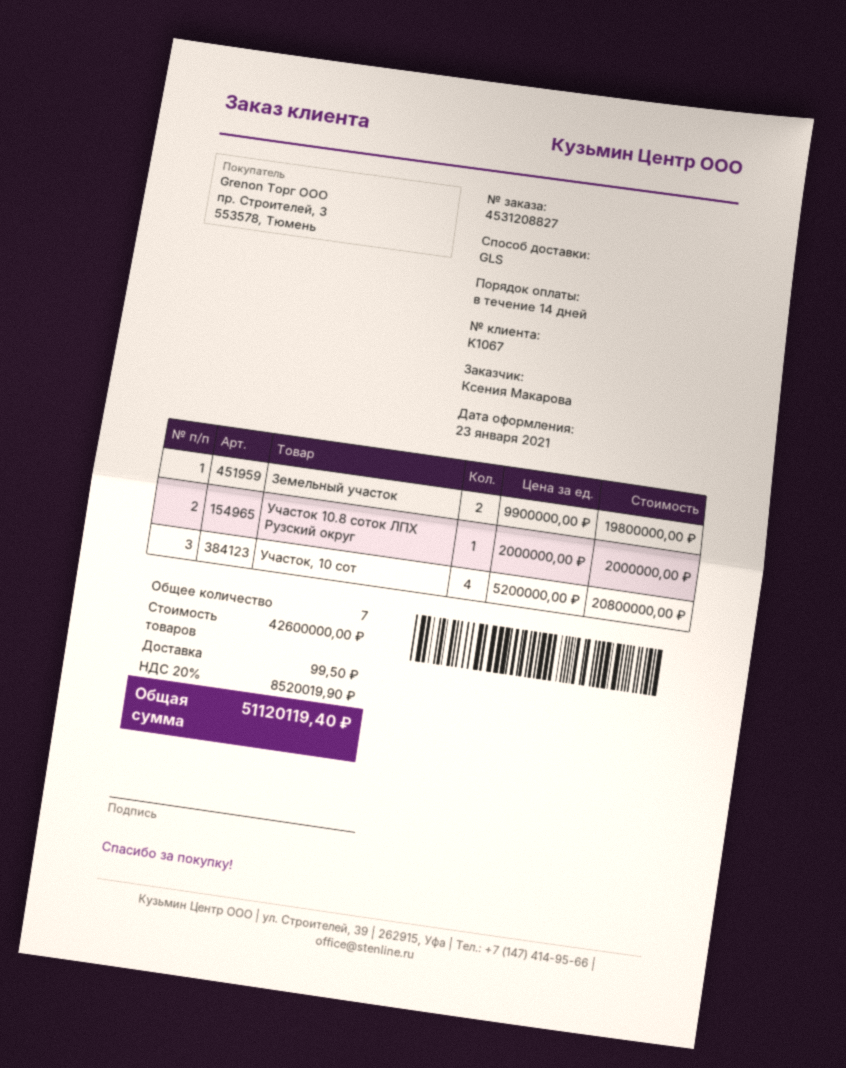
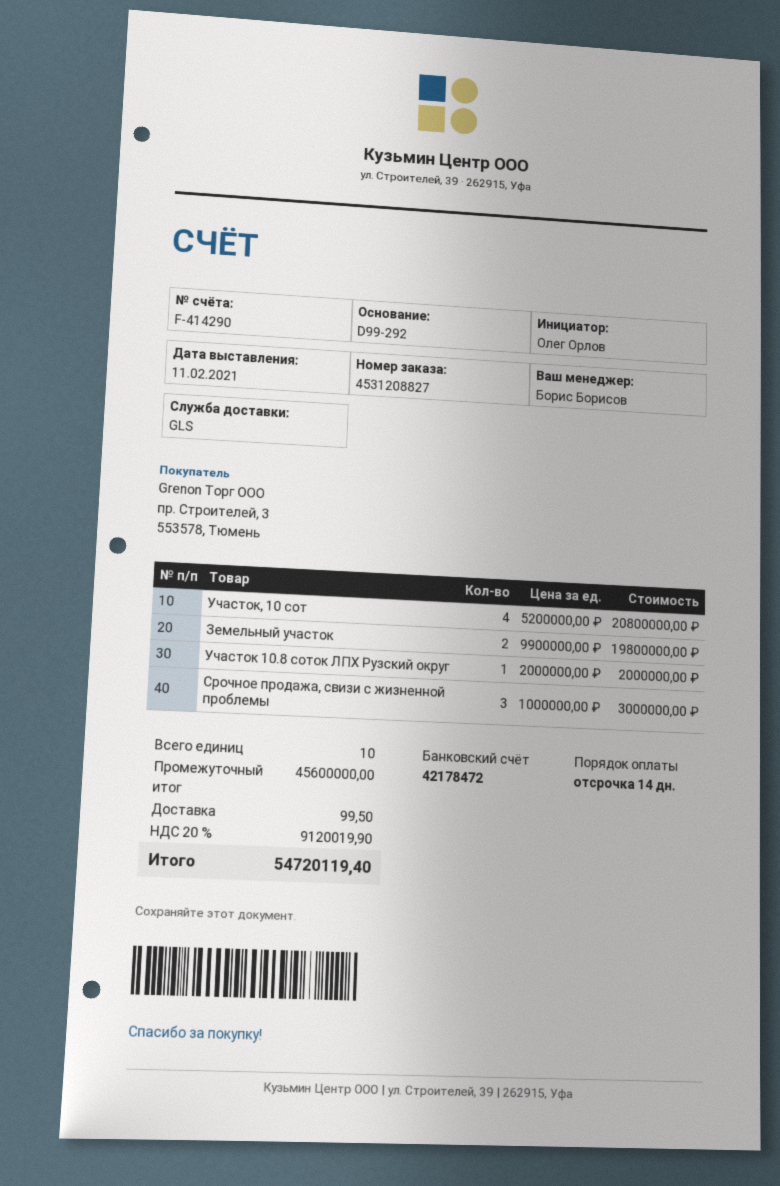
ordered by: Ксения Макарова -> Олег Орлов
Срочное продажа, свизи с жизненной проблемы: none -> 3 x 1000000.00 = 3000000.00
total quantity: 7 -> 10
subtotal: 42600000.00 -> 45600000.00
tax: 20% = 8520019.90 -> 20% = 9120019.90
total: 51120119.40 -> 54720119.40

